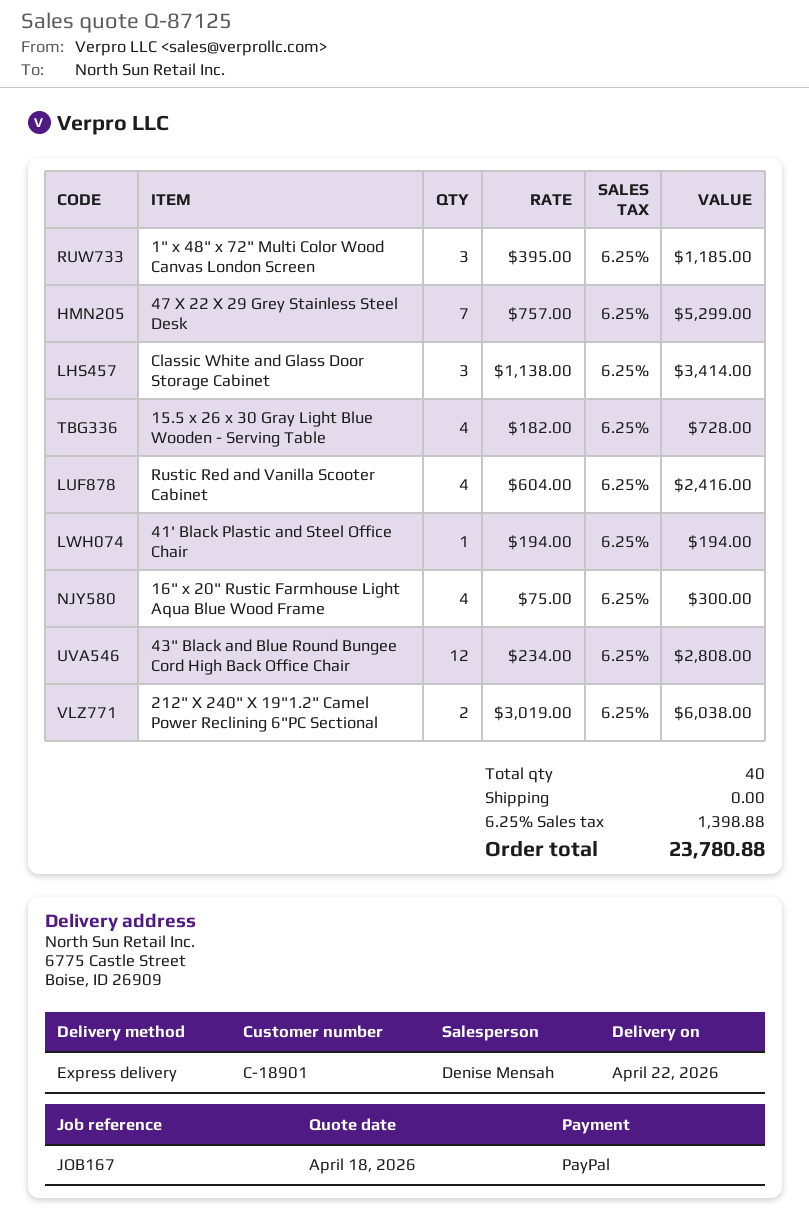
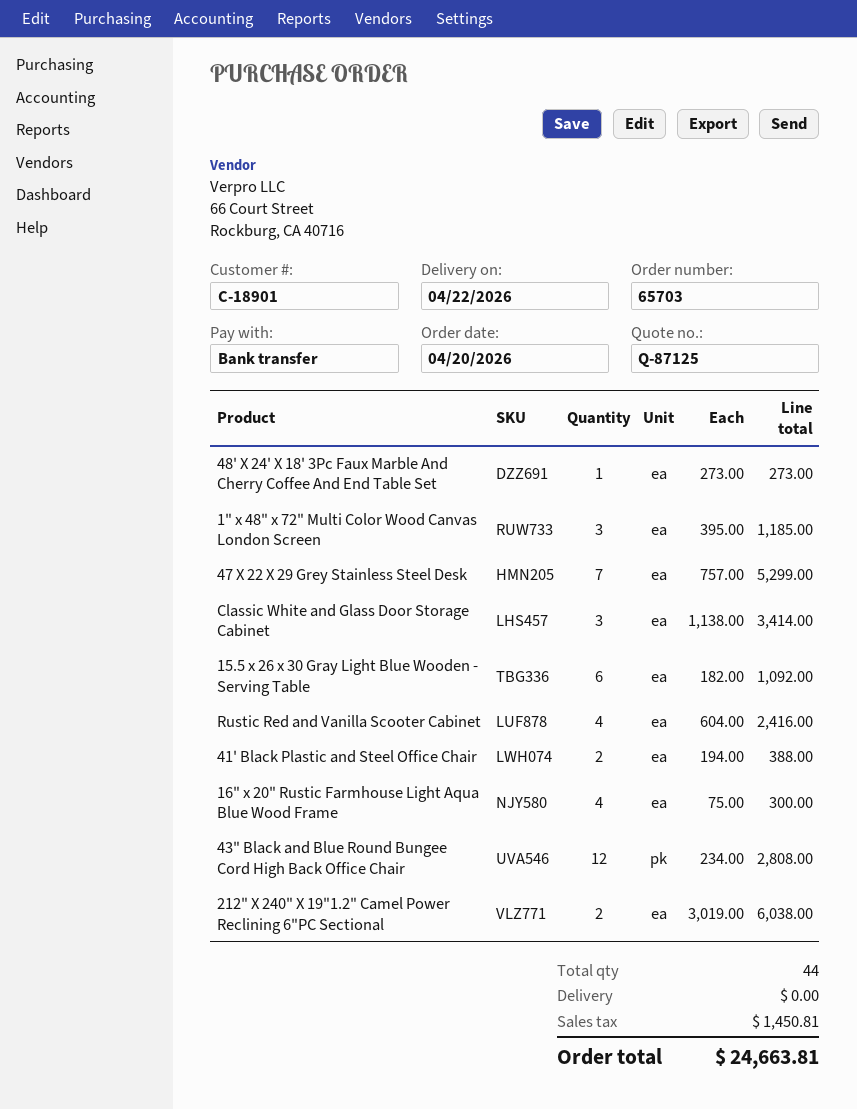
payment method: PayPal -> bank transfer
15.5 x 26 x 30 Gray Light Blue Wooden - Serving Table: 4 x 182.00 = 728.00 -> 6 x 182.00 = 1092.00
41' Black Plastic and Steel Office Chair: 1 x 194.00 = 194.00 -> 2 x 194.00 = 388.00
48' X 24' X 18' 3Pc Faux Marble And Cherry Coffee And End Table Set: none -> 1 x 273.00 = 273.00
total quantity: 40 -> 44
tax: 1398.88 -> 1450.81
total: 23780.88 -> 24663.81

